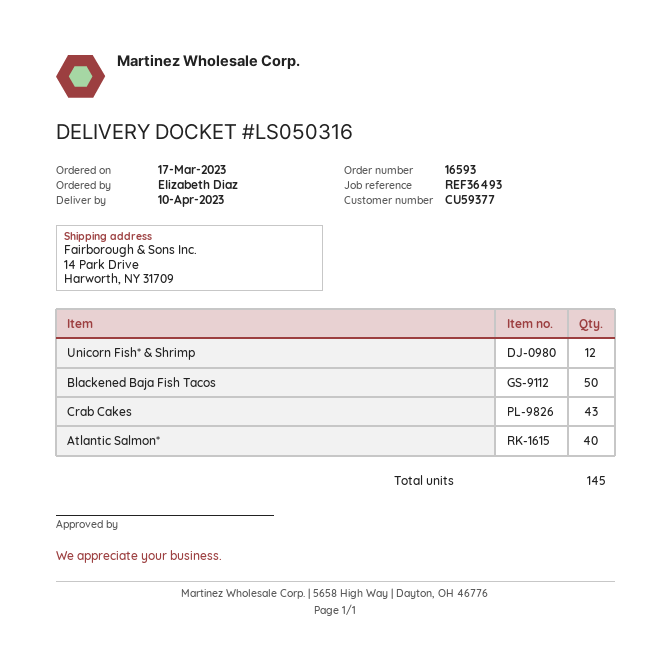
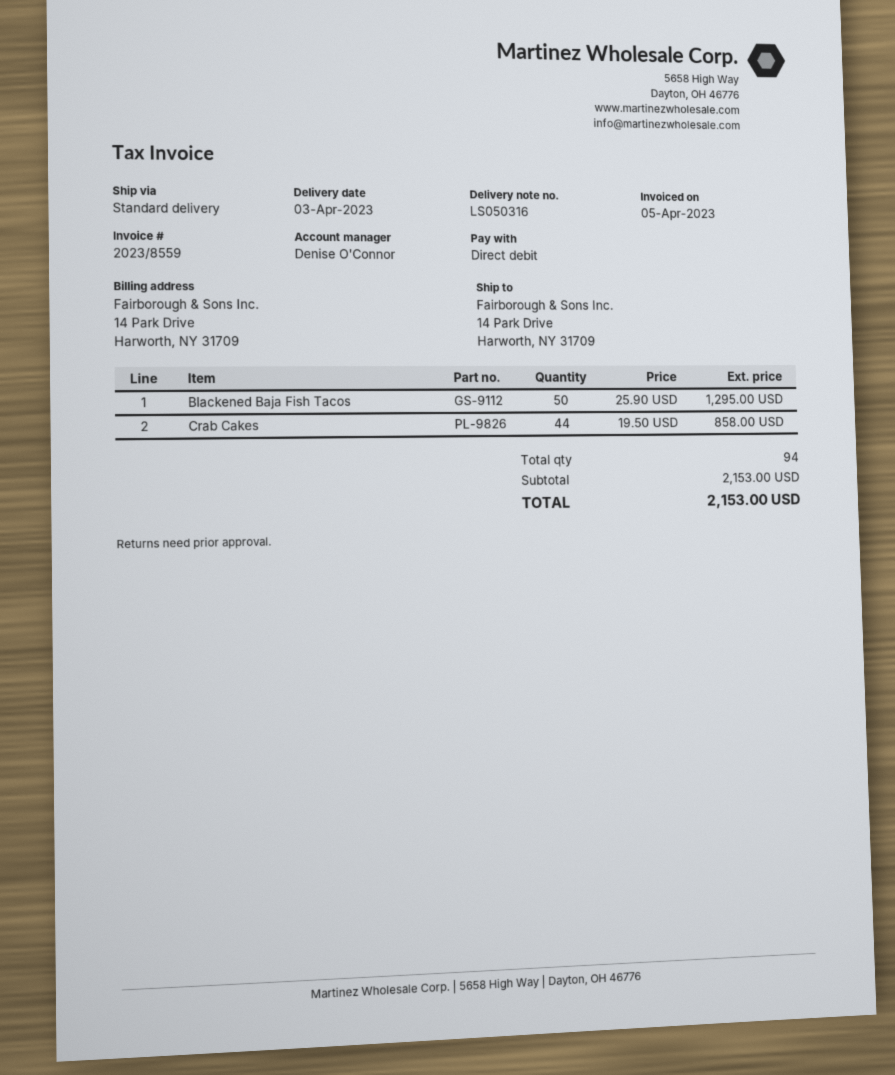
delivery date: 2023-04-10 -> 2023-04-03
Unicorn Fish* & Shrimp: 12 -> none
Crab Cakes: 43 -> 44
Atlantic Salmon*: 40 -> none
total quantity: 145 -> 94

